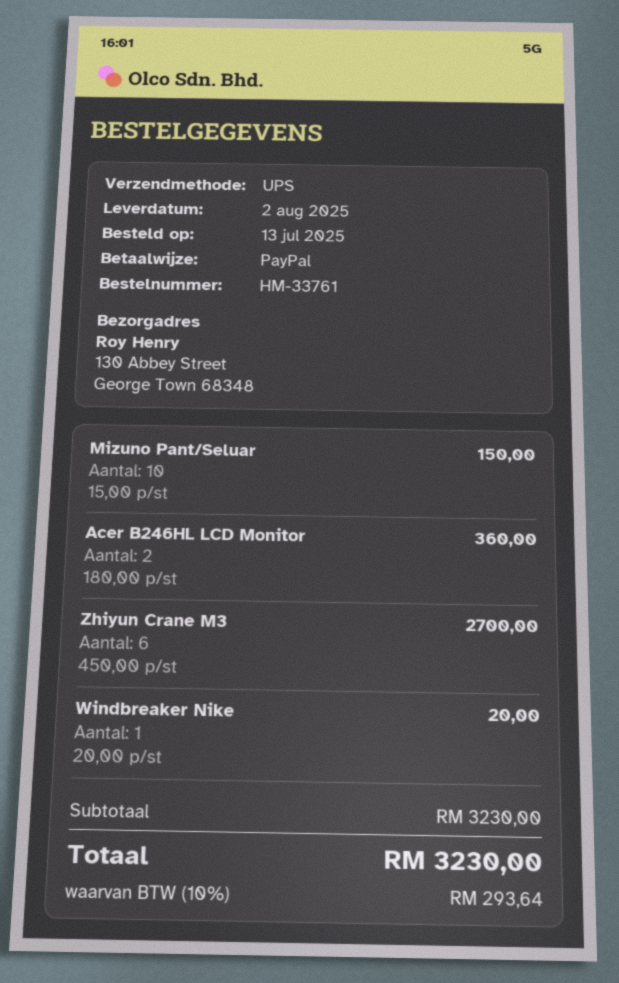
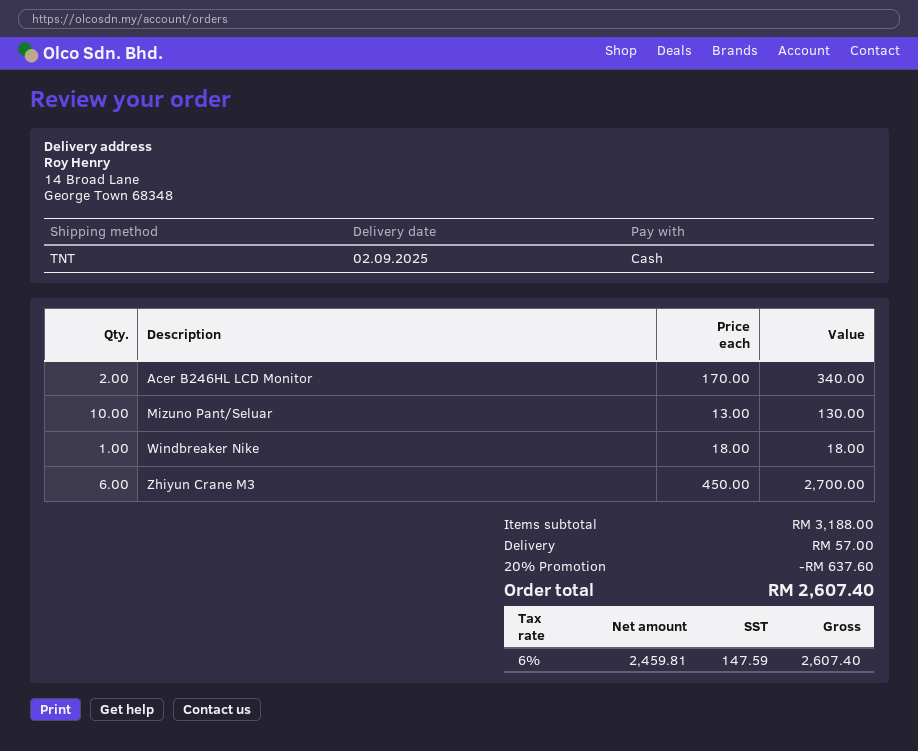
delivery date: 2025-08-02 -> 2025-09-02
payment method: PayPal -> cash
shipping method: UPS -> TNT
ship to: 130 Abbey Street, George Town 68348 -> 14 Broad Lane, George Town 68348
Mizuno Pant/Seluar: 10 x 15.00 = 150.00 -> 10 x 13.00 = 130.00
Acer B246HL LCD Monitor: 2 x 180.00 = 360.00 -> 2 x 170.00 = 340.00
Windbreaker Nike: 1 x 20.00 = 20.00 -> 1 x 18.00 = 18.00
subtotal: 3230.00 -> 3188.00
discount: none -> 20% = 637.60
shipping: none -> 57.00
tax: 10% = 293.64 -> 6% = 147.59
total: 3230.00 -> 2607.40

